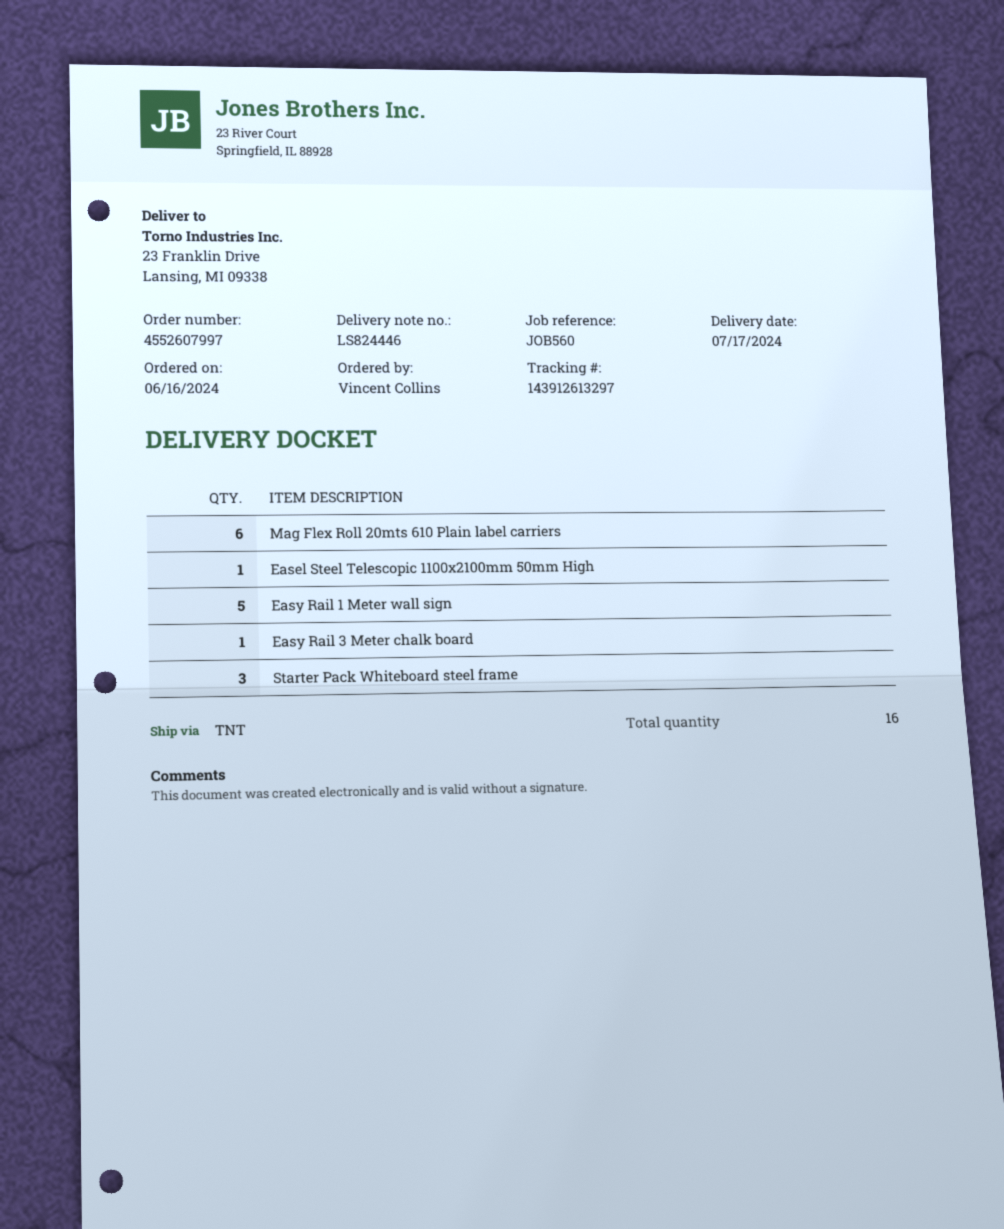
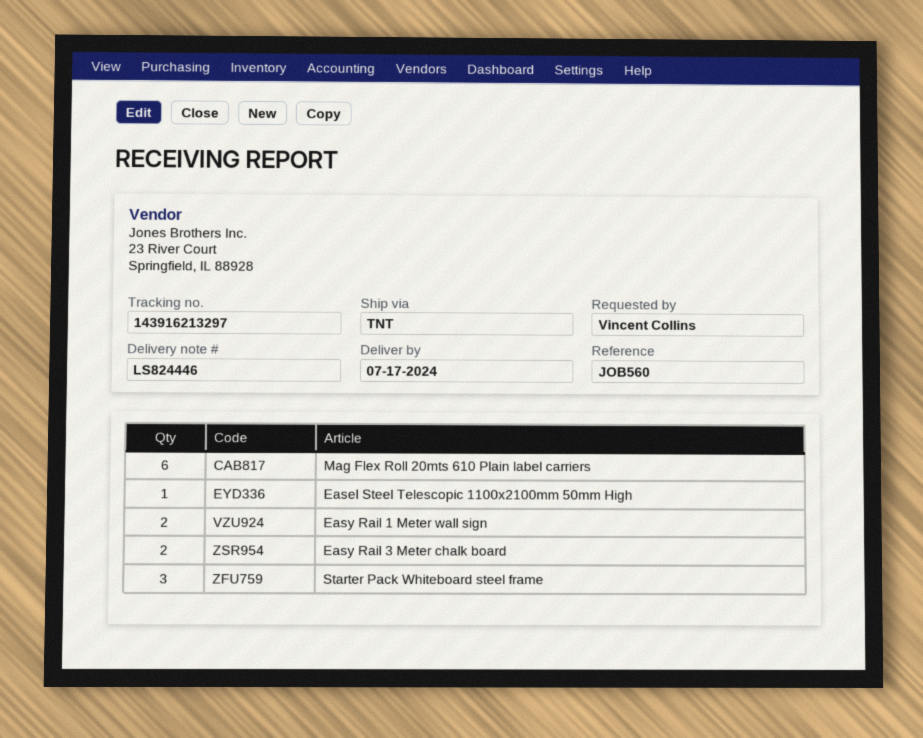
tracking number: 143912613297 -> 143916213297
Easy Rail 1 Meter wall sign: 5 -> 2
Easy Rail 3 Meter chalk board: 1 -> 2

